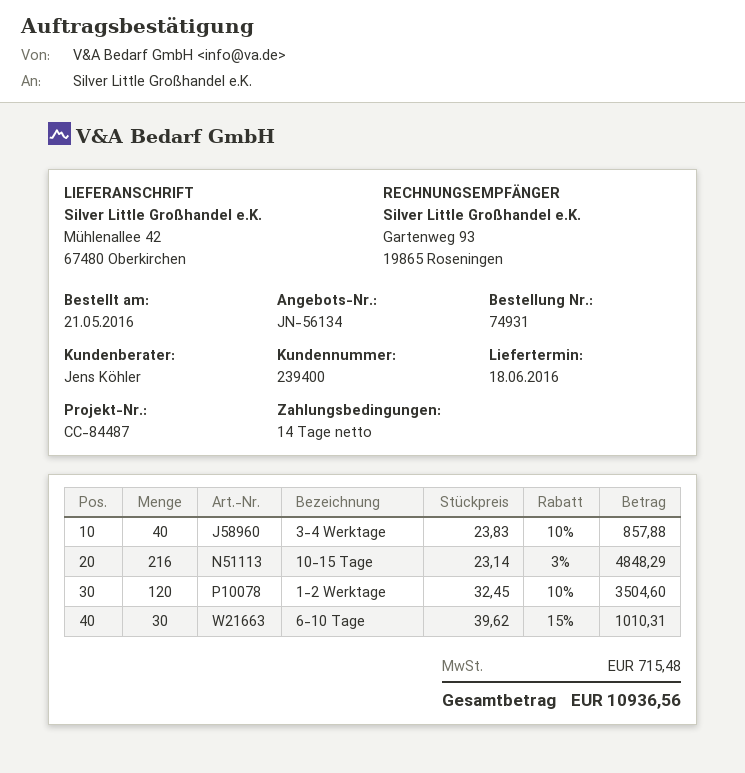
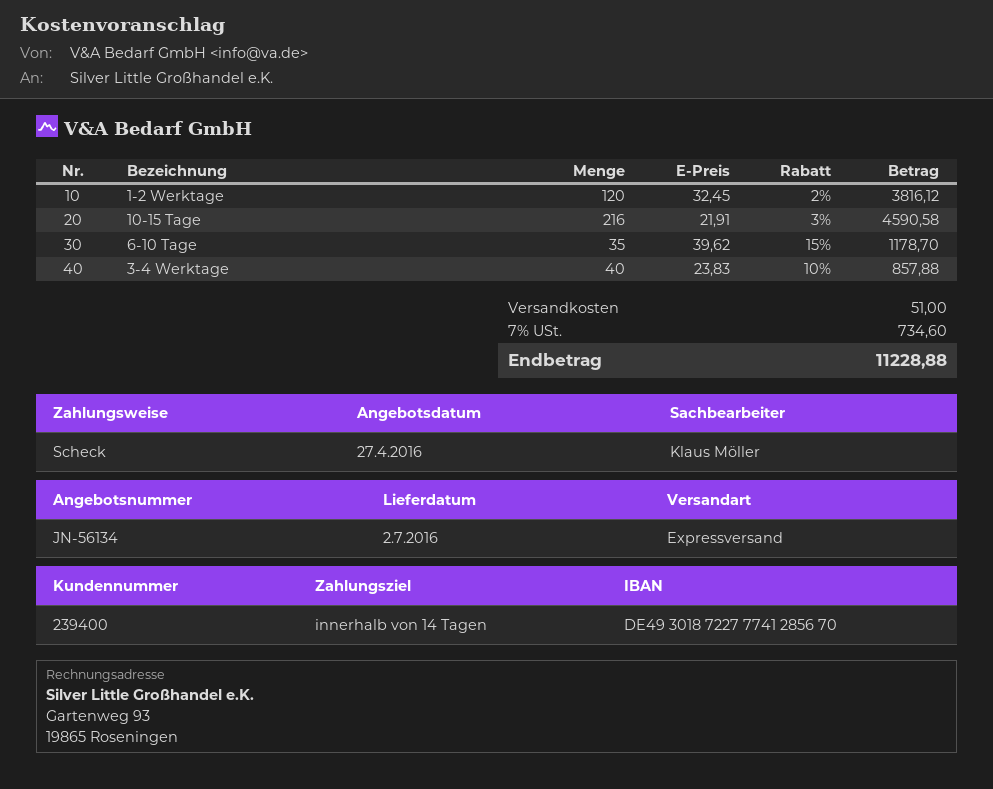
delivery date: 2016-06-18 -> 2016-07-02
sales rep: Jens Köhler -> Klaus Möller
10-15 Tage: 216 x 23.14 - 3% = 4848.29 -> 216 x 21.91 - 3% = 4590.58
1-2 Werktage: 120 x 32.45 - 10% = 3504.60 -> 120 x 32.45 - 2% = 3816.12
6-10 Tage: 30 x 39.62 - 15% = 1010.31 -> 35 x 39.62 - 15% = 1178.70
shipping: none -> 51.00
tax: 715.48 -> 734.60
total: 10936.56 -> 11228.88

